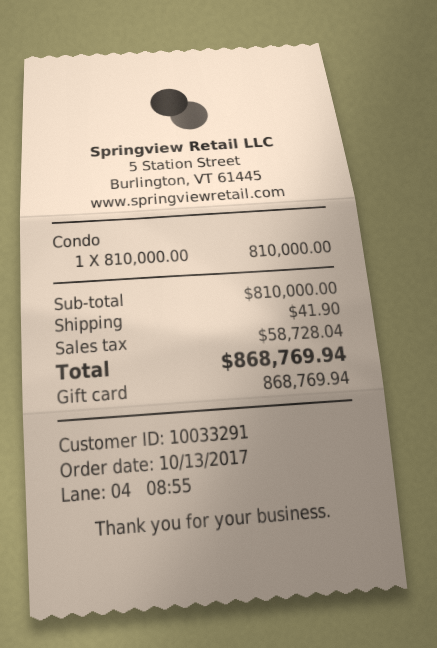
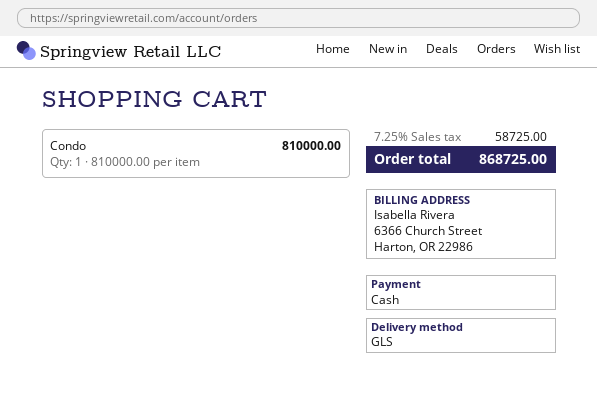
payment method: gift card -> cash
shipping: 41.90 -> none
tax: 58728.04 -> 58725.00
total: 868769.94 -> 868725.00

